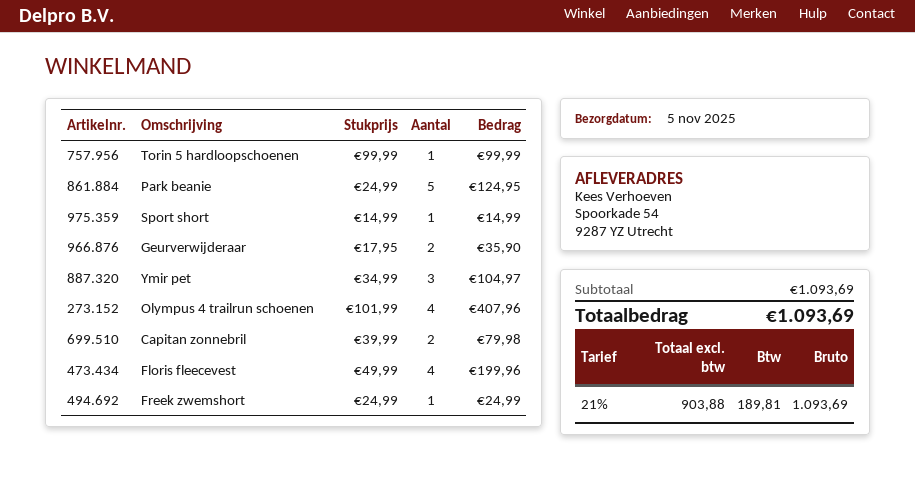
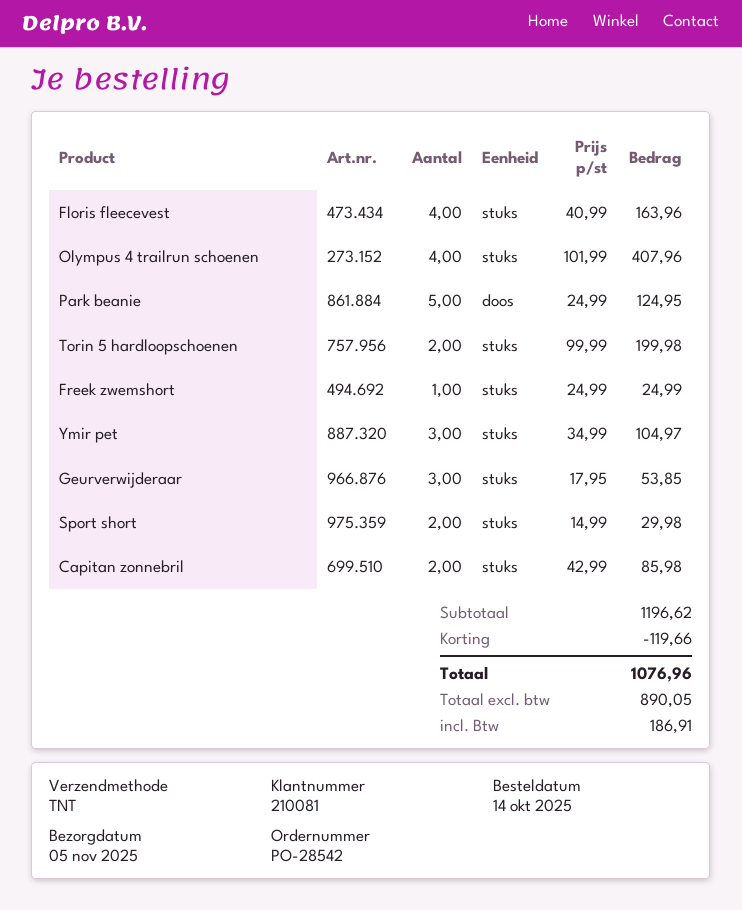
Torin 5 hardloopschoenen: 1 x 99.99 = 99.99 -> 2 x 99.99 = 199.98
Sport short: 1 x 14.99 = 14.99 -> 2 x 14.99 = 29.98
Geurverwijderaar: 2 x 17.95 = 35.90 -> 3 x 17.95 = 53.85
Capitan zonnebril: 2 x 39.99 = 79.98 -> 2 x 42.99 = 85.98
Floris fleecevest: 4 x 49.99 = 199.96 -> 4 x 40.99 = 163.96
subtotal: 1093.69 -> 1196.62
discount: none -> 119.66
net: 903.88 -> 890.05
tax: 189.81 -> 186.91
total: 1093.69 -> 1076.96

